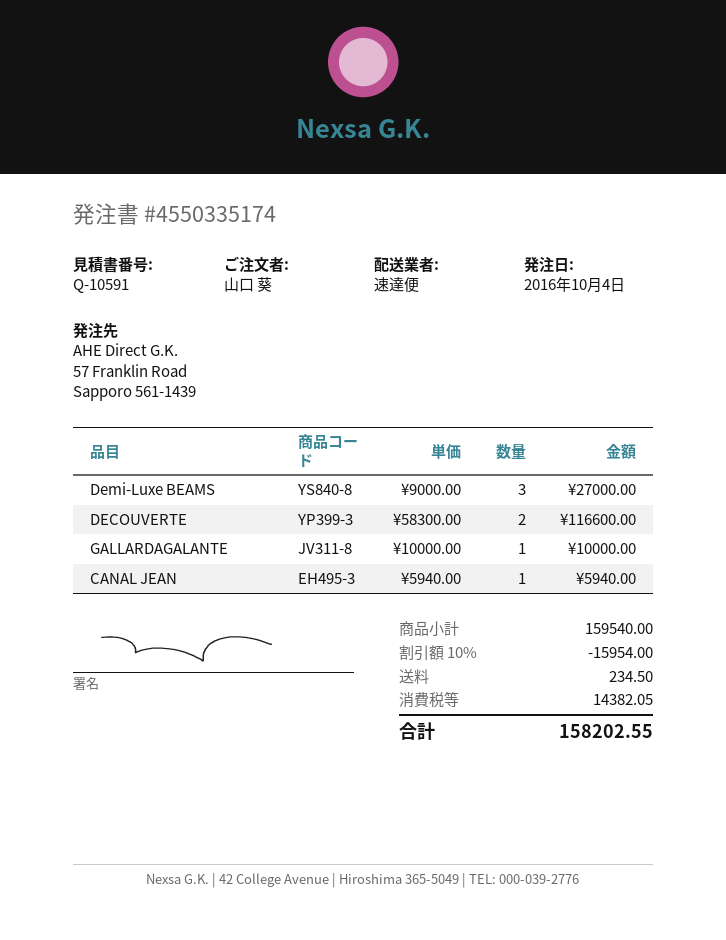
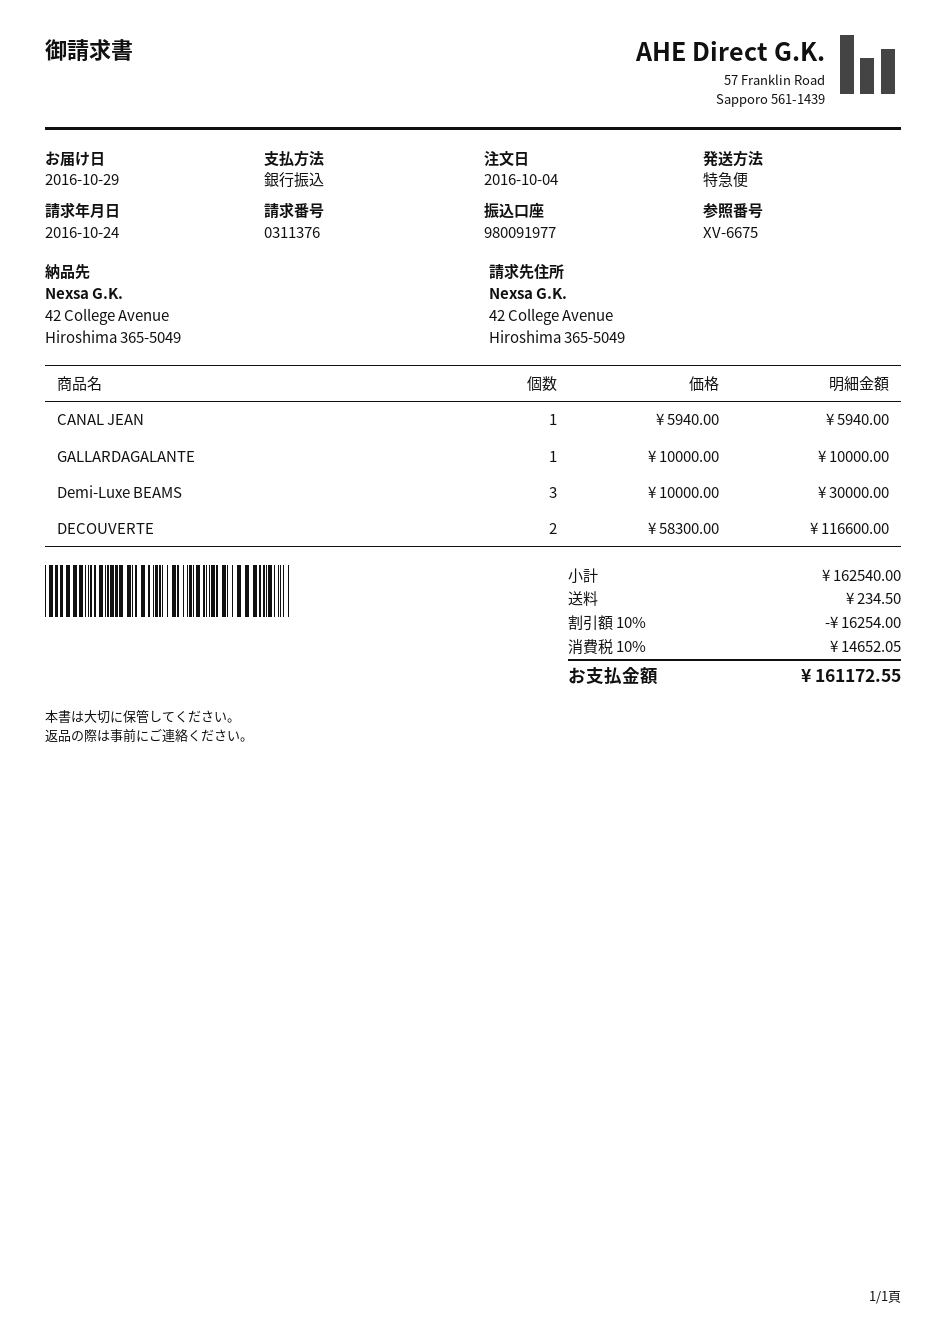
Demi-Luxe BEAMS: 3 x 9000.00 = 27000.00 -> 3 x 10000.00 = 30000.00
subtotal: 159540.00 -> 162540.00
discount: 10% = 15954.00 -> 10% = 16254.00
tax: 14382.05 -> 14652.05
total: 158202.55 -> 161172.55

